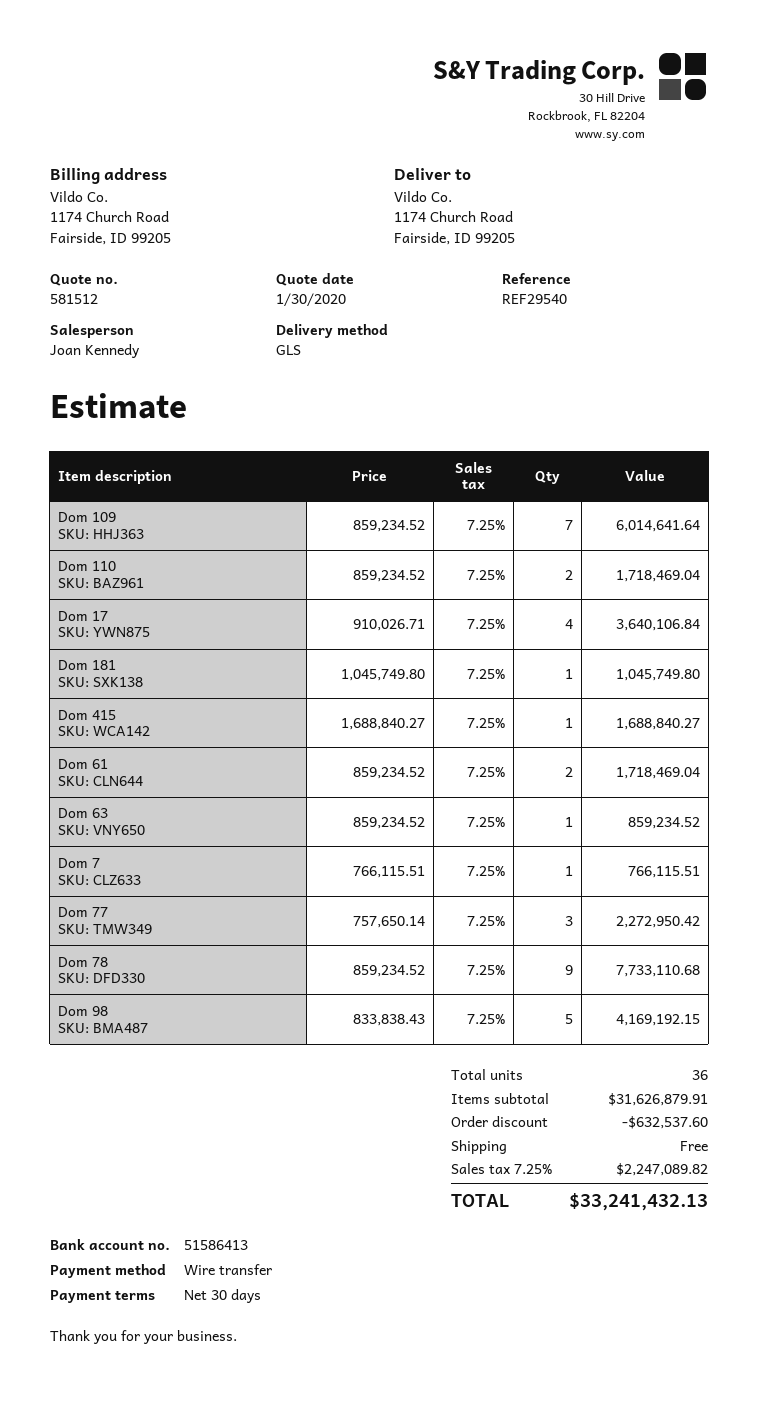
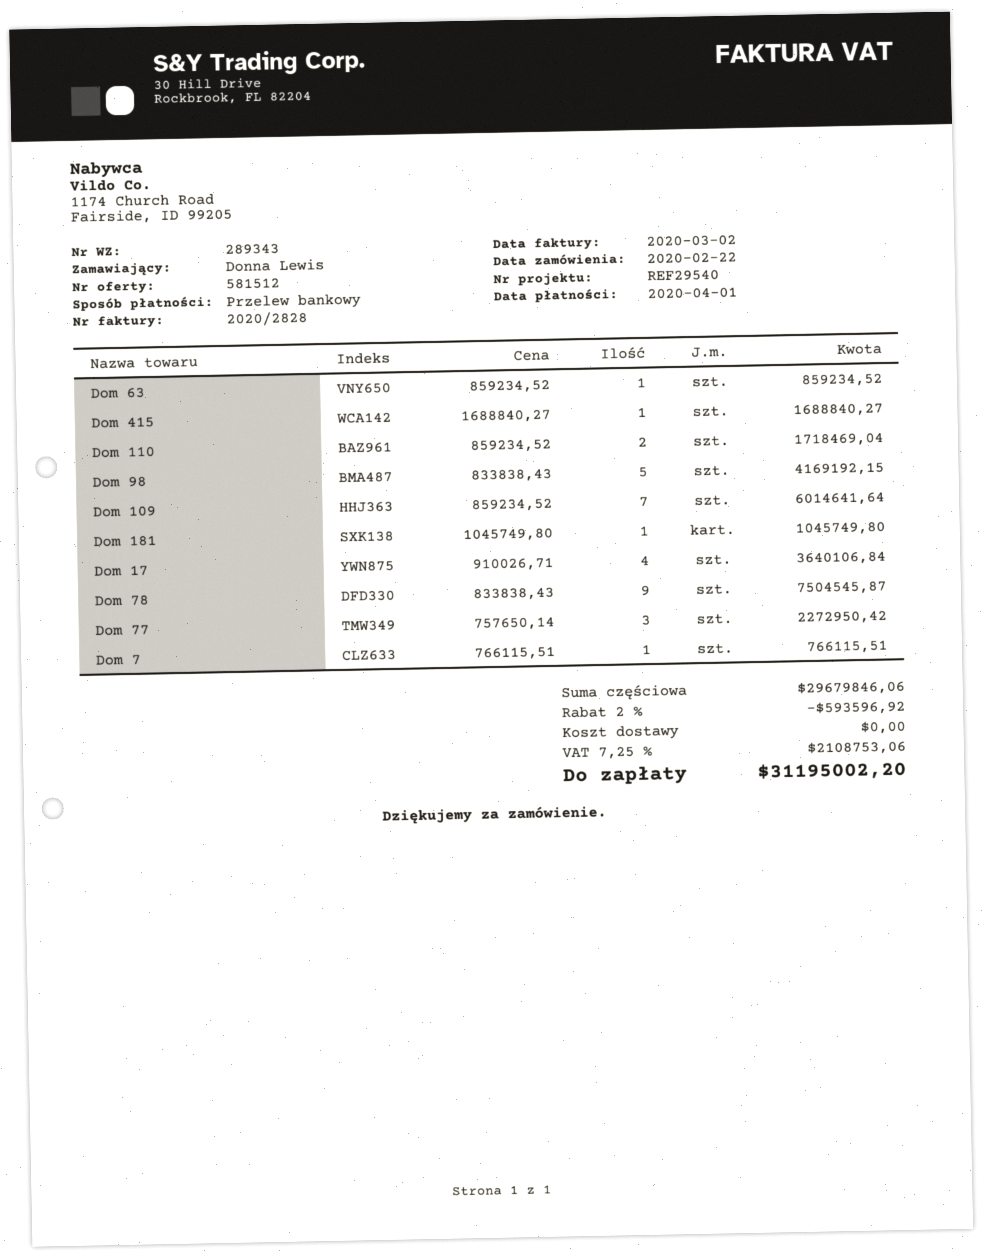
Dom 61: 2 x 859234.52 = 1718469.04 -> none
Dom 78: 9 x 859234.52 = 7733110.68 -> 9 x 833838.43 = 7504545.87
subtotal: 31626879.91 -> 29679846.06
discount: 632537.60 -> 593596.92
tax: 7.25% = 2247089.82 -> 7.25% = 2108753.06
total: 33241432.13 -> 31195002.20

